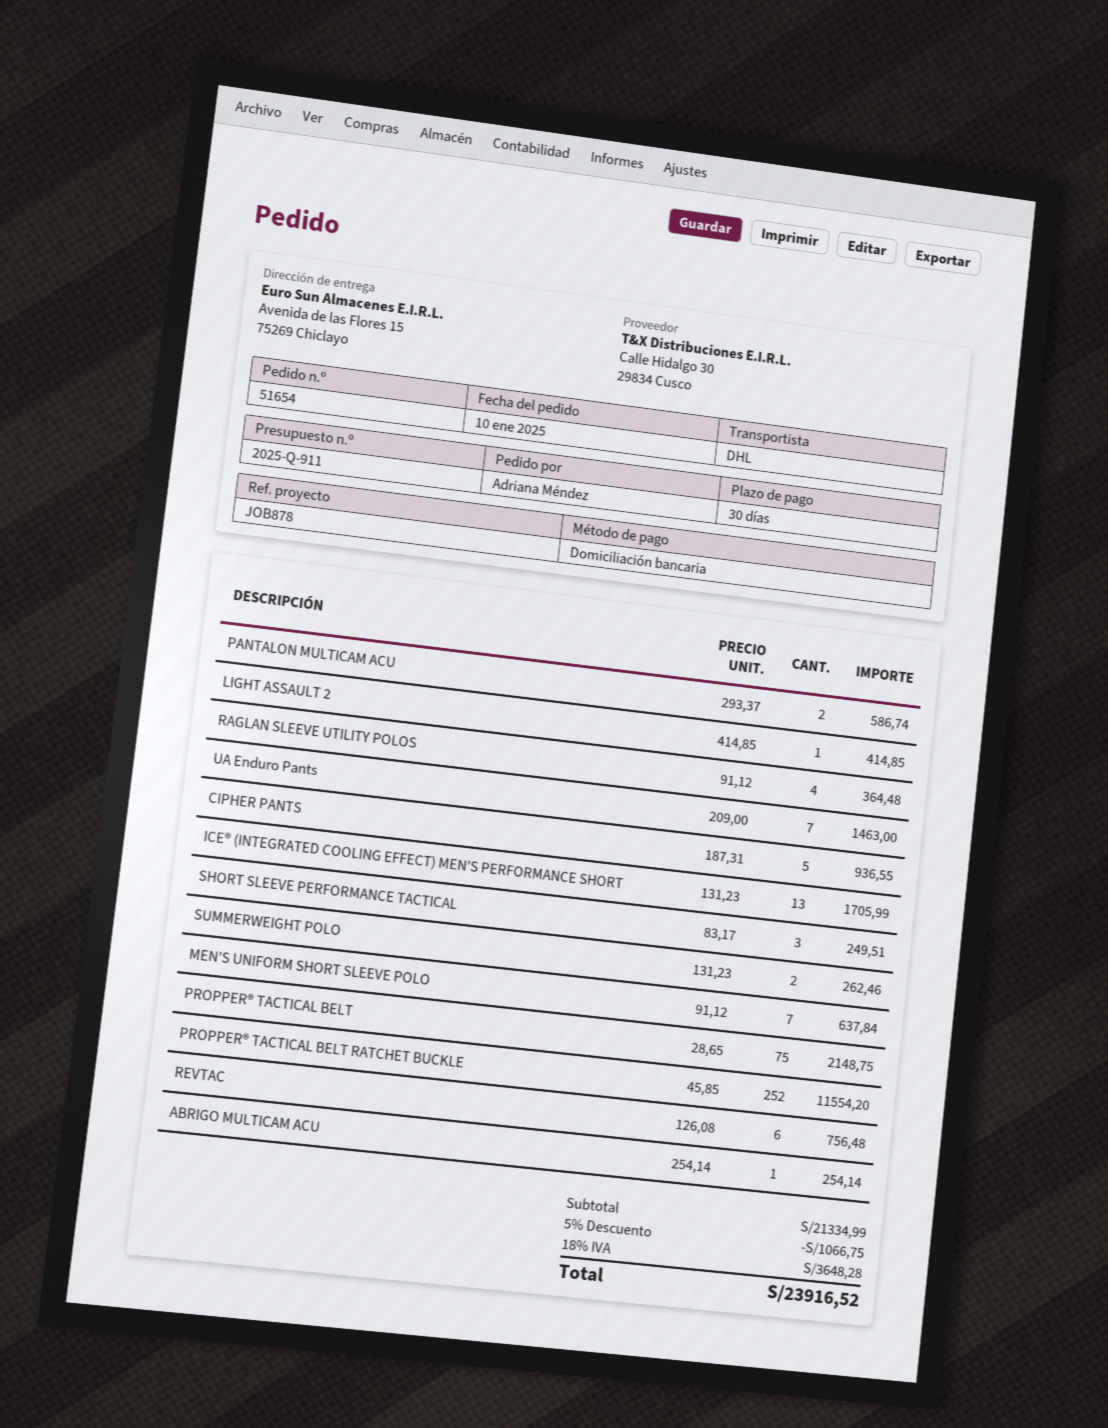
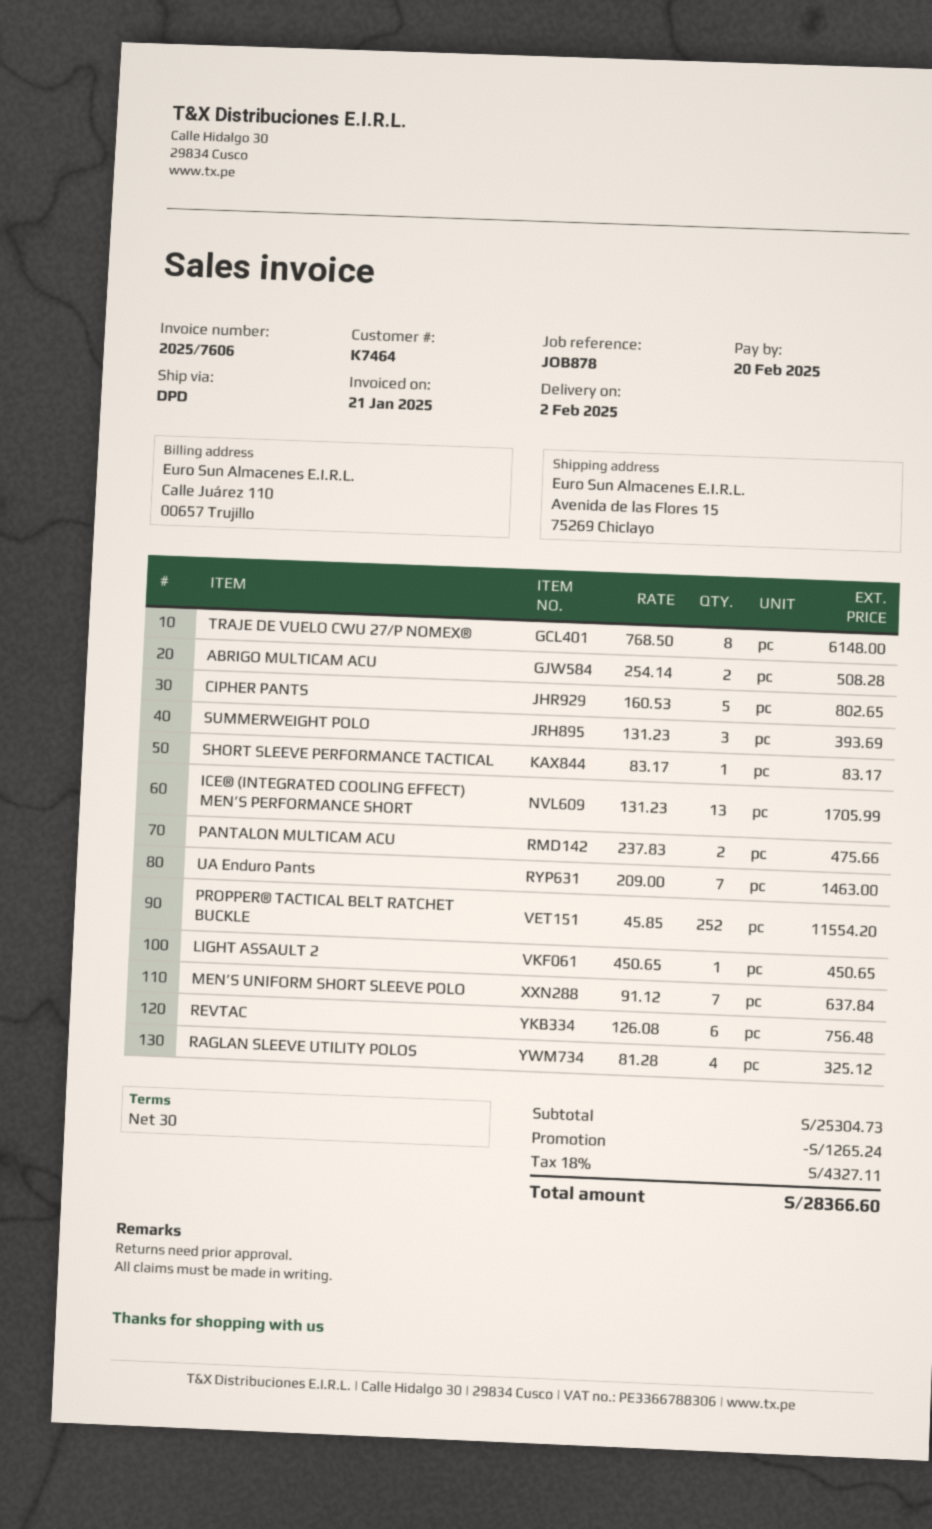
shipping method: DHL -> DPD
PANTALON MULTICAM ACU: 2 x 293.37 = 586.74 -> 2 x 237.83 = 475.66
LIGHT ASSAULT 2: 1 x 414.85 = 414.85 -> 1 x 450.65 = 450.65
RAGLAN SLEEVE UTILITY POLOS: 4 x 91.12 = 364.48 -> 4 x 81.28 = 325.12
CIPHER PANTS: 5 x 187.31 = 936.55 -> 5 x 160.53 = 802.65
SHORT SLEEVE PERFORMANCE TACTICAL: 3 x 83.17 = 249.51 -> 1 x 83.17 = 83.17
SUMMERWEIGHT POLO: 2 x 131.23 = 262.46 -> 3 x 131.23 = 393.69
PROPPER® TACTICAL BELT: 75 x 28.65 = 2148.75 -> none
ABRIGO MULTICAM ACU: 1 x 254.14 = 254.14 -> 2 x 254.14 = 508.28
TRAJE DE VUELO CWU 27/P NOMEX®: none -> 8 x 768.50 = 6148.00
subtotal: 21334.99 -> 25304.73
discount: 1066.75 -> 1265.24
tax: 18% = 3648.28 -> 18% = 4327.11
total: 23916.52 -> 28366.60

